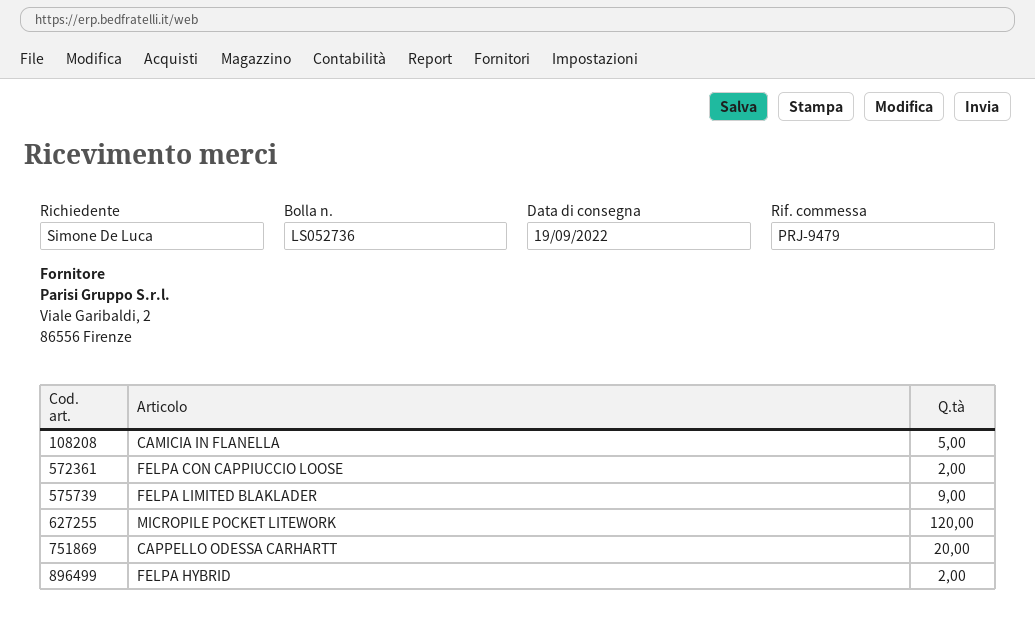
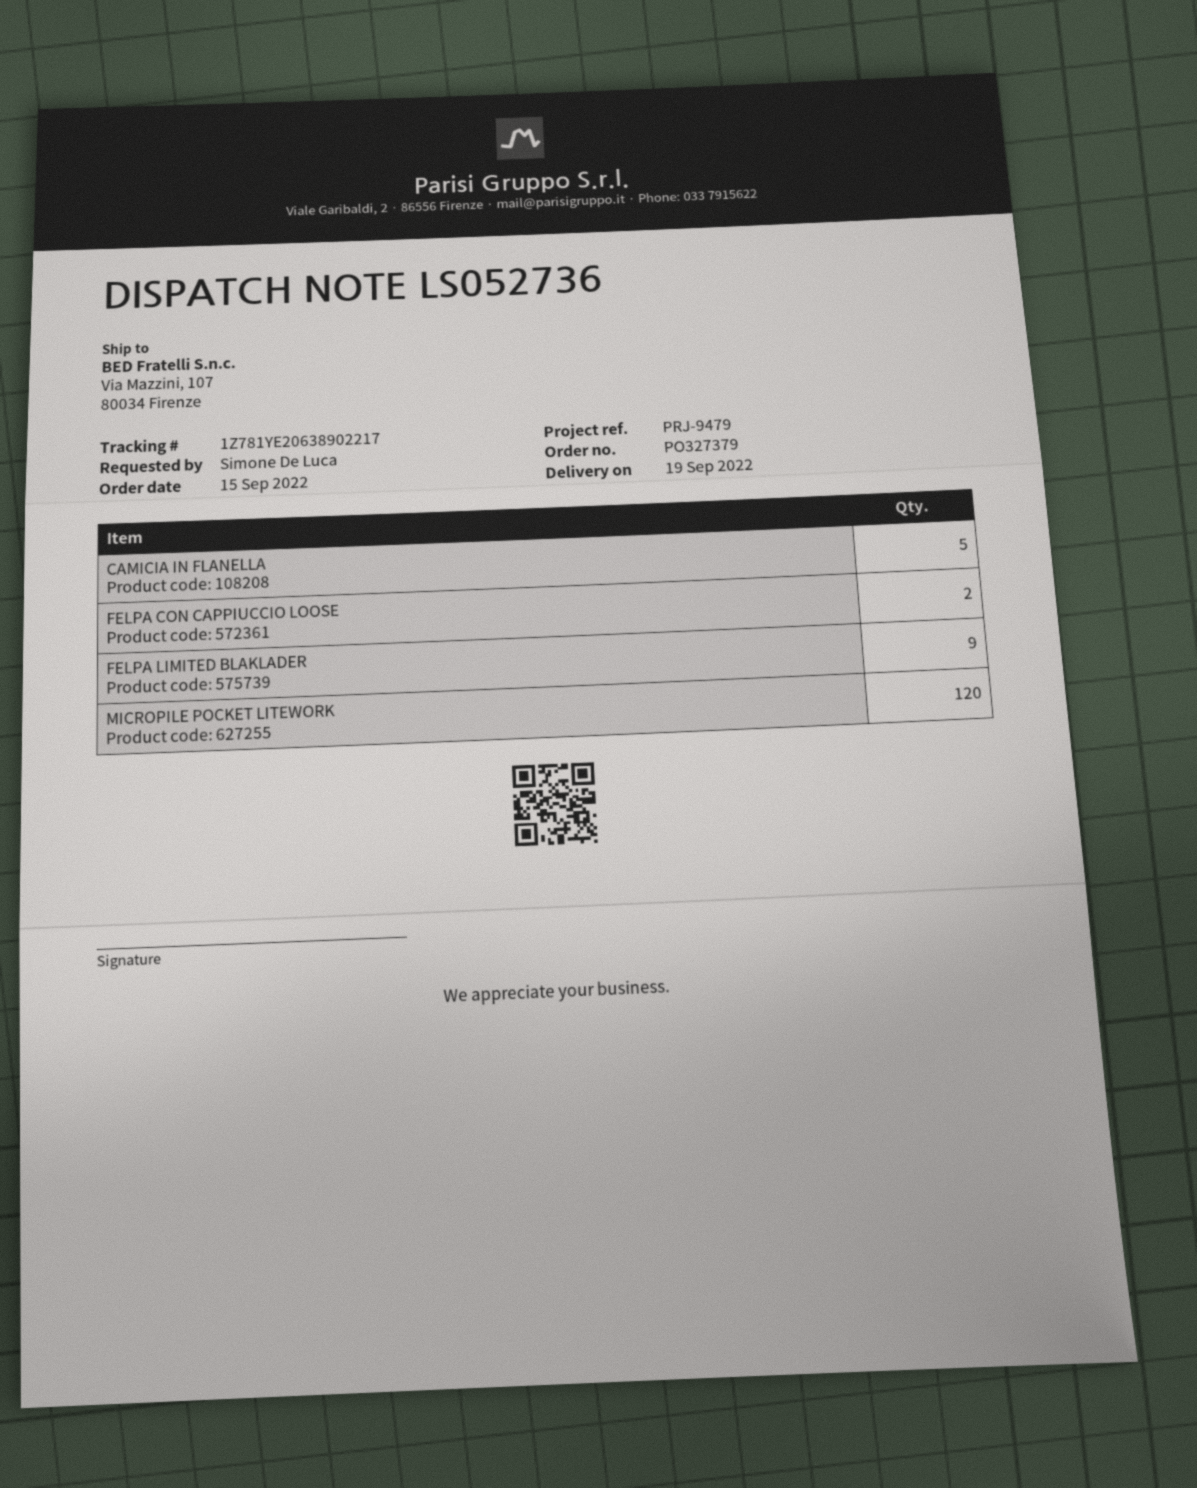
CAPPELLO ODESSA CARHARTT: 20 -> none
FELPA HYBRID: 2 -> none

